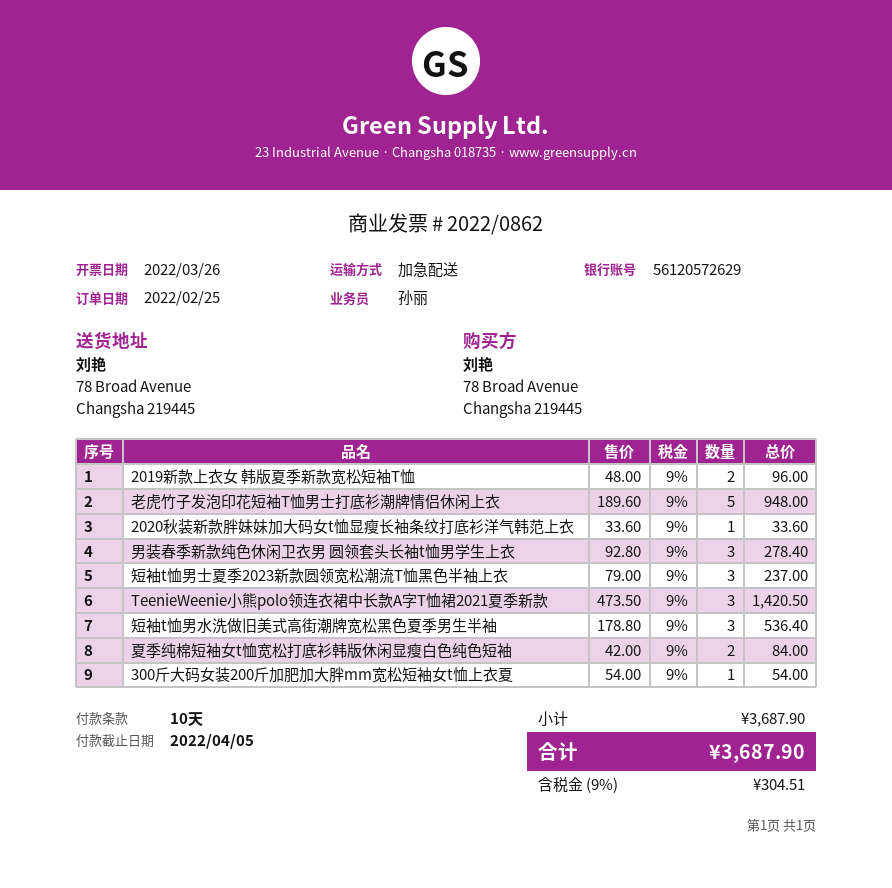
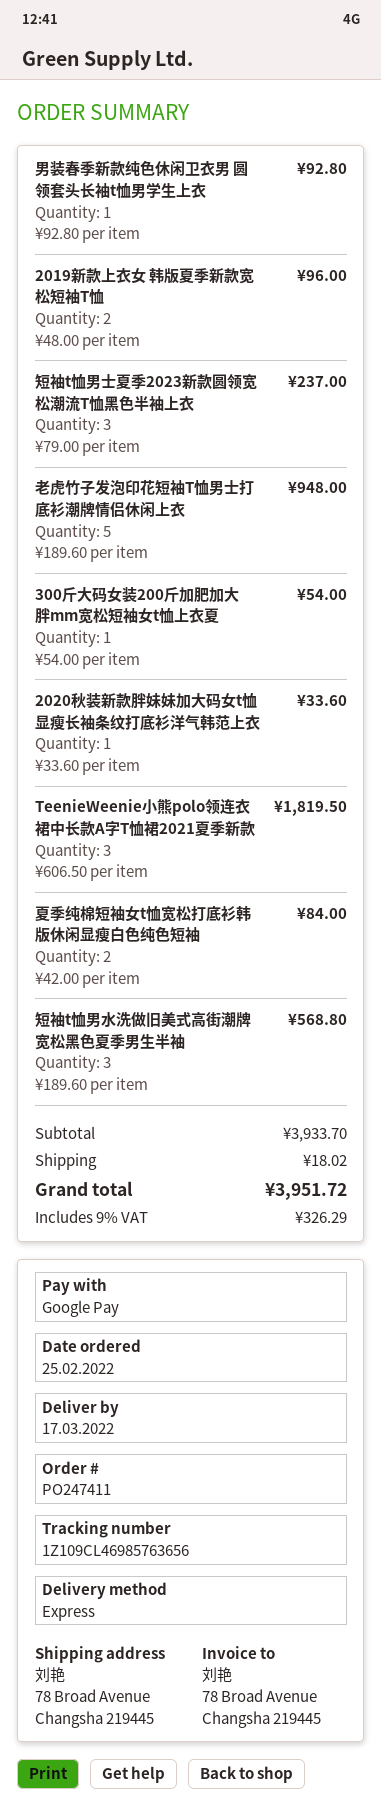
男装春季新款纯色休闲卫衣男 圆领套头长袖t恤男学生上衣: 3 x 92.80 = 278.40 -> 1 x 92.80 = 92.80
TeenieWeenie小熊polo领连衣裙中长款A字T恤裙2021夏季新款: 3 x 473.50 = 1420.50 -> 3 x 606.50 = 1819.50
短袖t恤男水洗做旧美式高街潮牌宽松黑色夏季男生半袖: 3 x 178.80 = 536.40 -> 3 x 189.60 = 568.80
subtotal: 3687.90 -> 3933.70
shipping: none -> 18.02
tax: 9% = 304.51 -> 9% = 326.29
total: 3687.90 -> 3951.72

